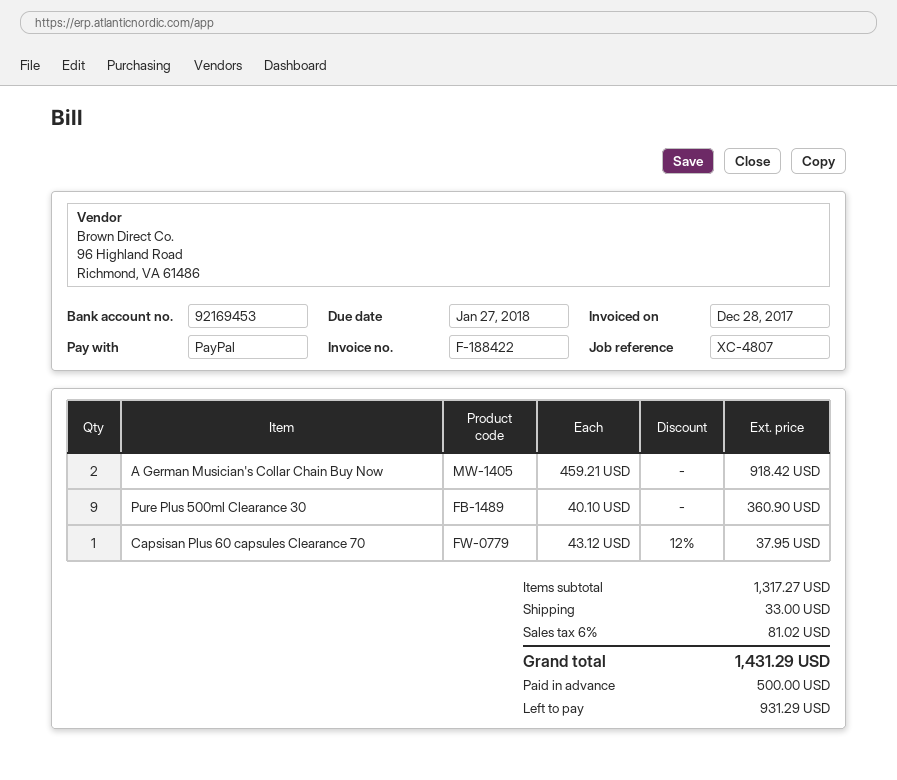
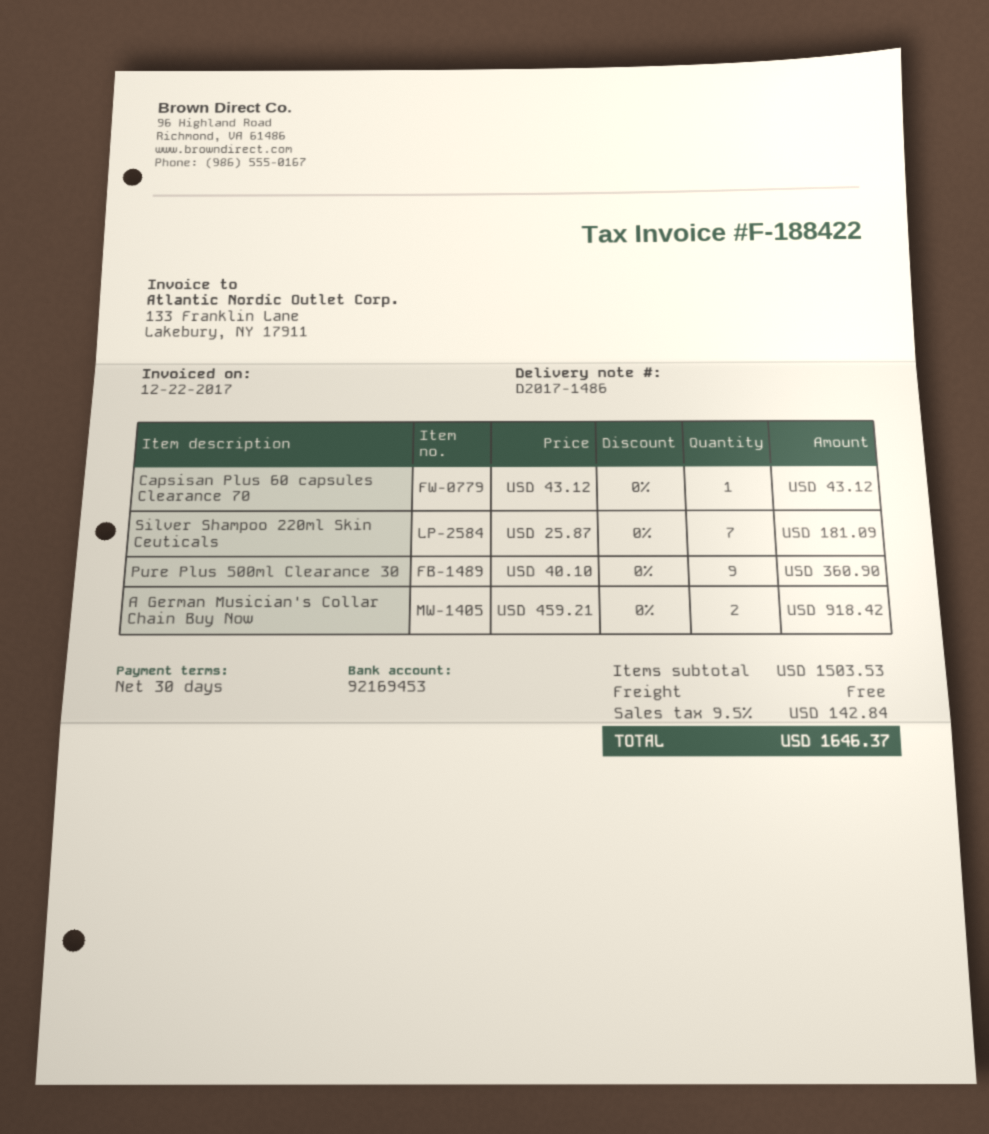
invoice date: 2017-12-28 -> 2017-12-22
Capsisan Plus 60 capsules Clearance 70: 1 x 43.12 - 12% = 37.95 -> 1 x 43.12 = 43.12
Silver Shampoo 220ml Skin Ceuticals: none -> 7 x 25.87 = 181.09
subtotal: 1317.27 -> 1503.53
shipping: 33.00 -> 0.00
tax: 6% = 81.02 -> 9.5% = 142.84
total: 1431.29 -> 1646.37

